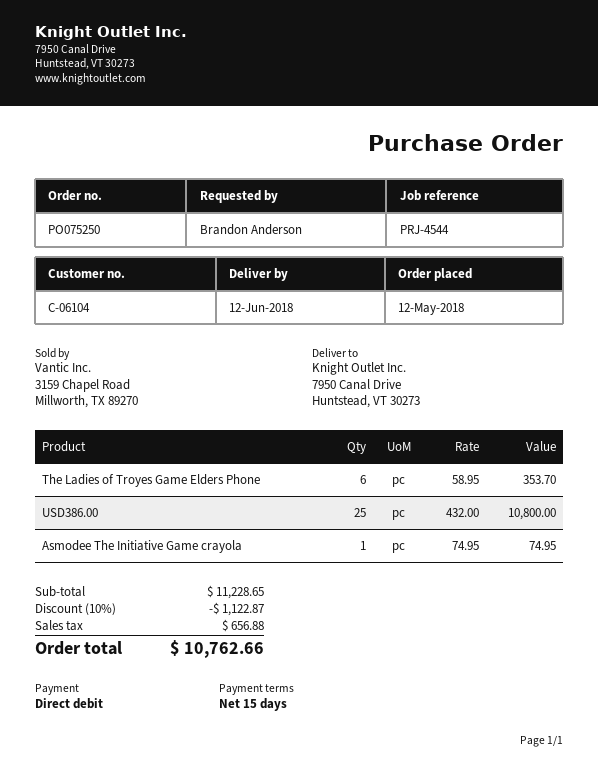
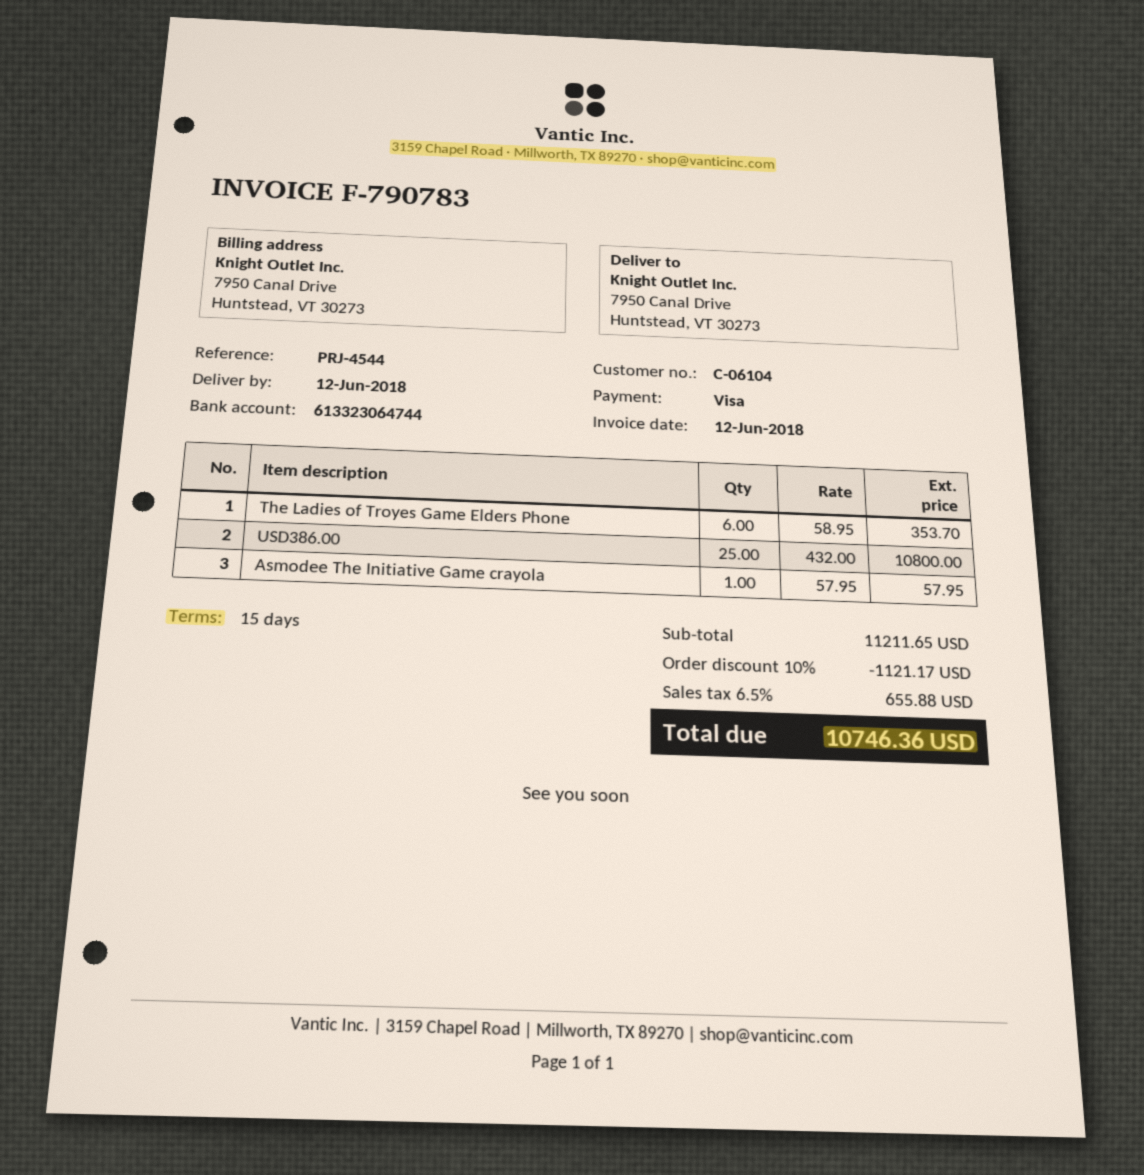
payment method: direct debit -> Visa
Asmodee The Initiative Game crayola: 1 x 74.95 = 74.95 -> 1 x 57.95 = 57.95
subtotal: 11228.65 -> 11211.65
discount: 10% = 1122.87 -> 10% = 1121.17
tax: 656.88 -> 655.88
total: 10762.66 -> 10746.36

